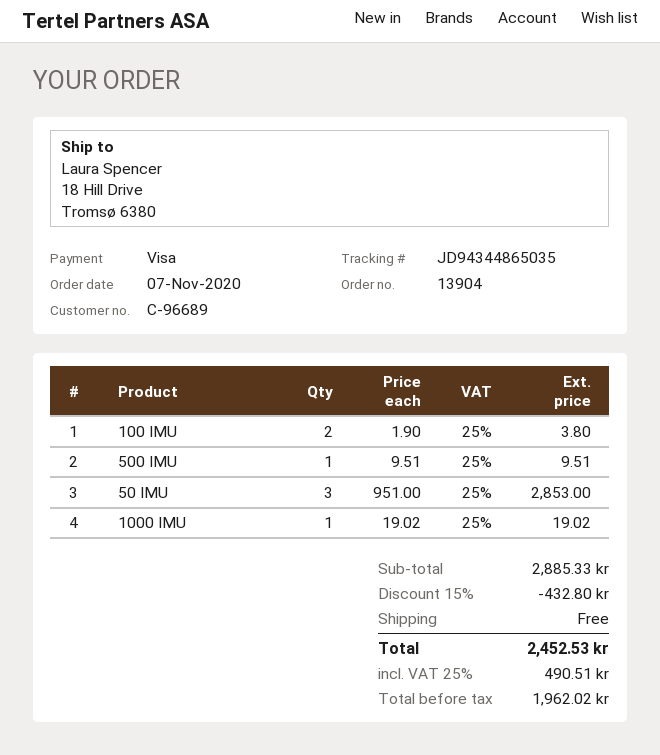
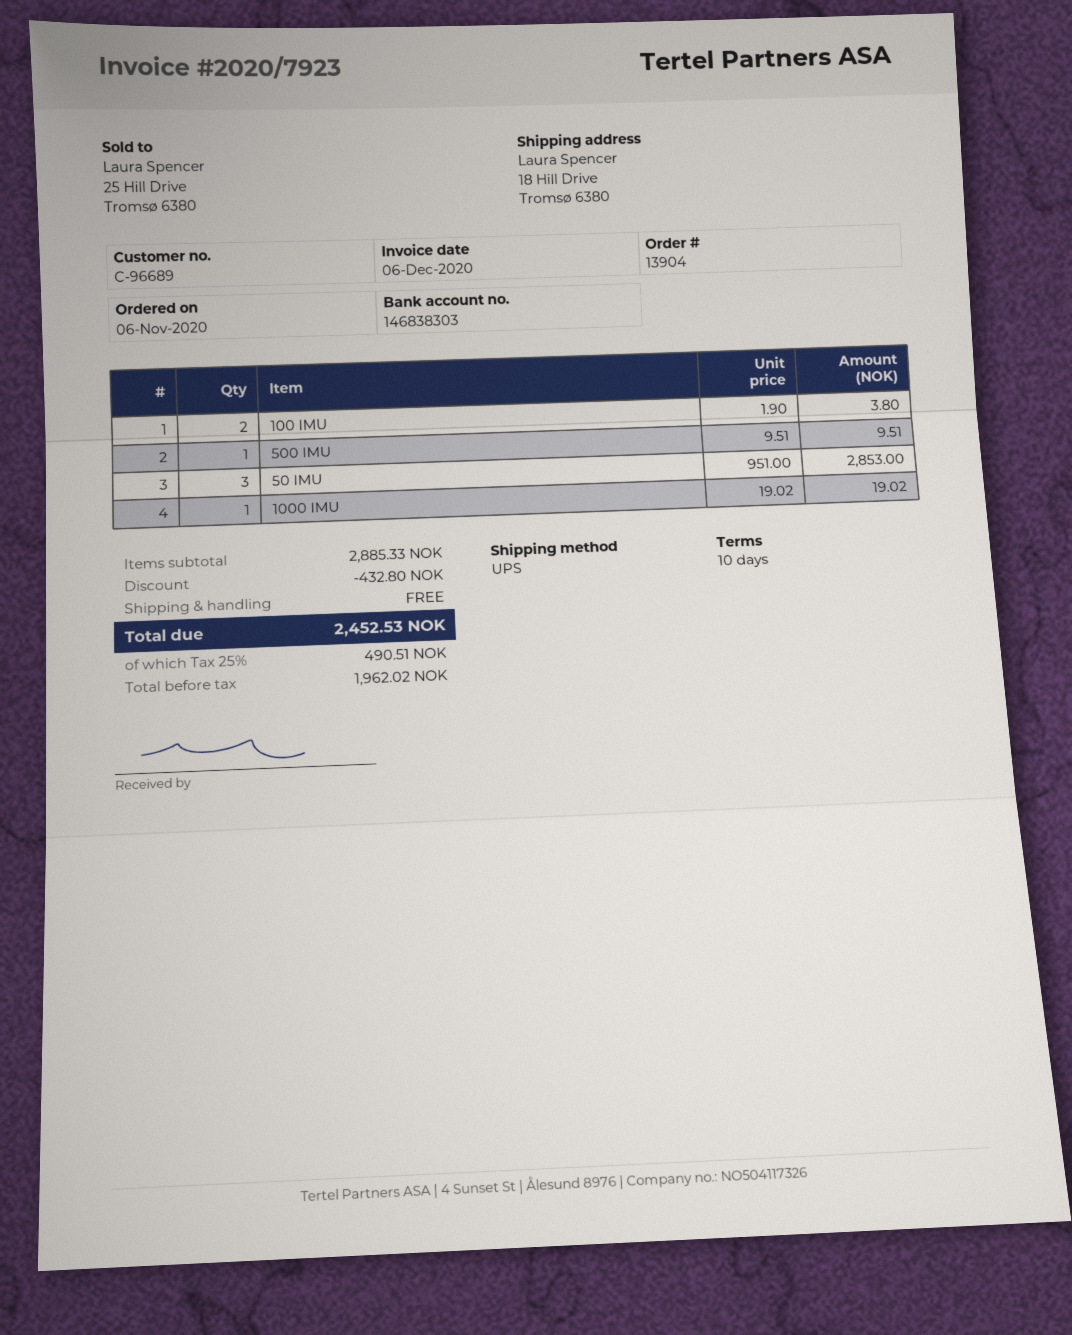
order date: 2020-11-07 -> 2020-11-06

